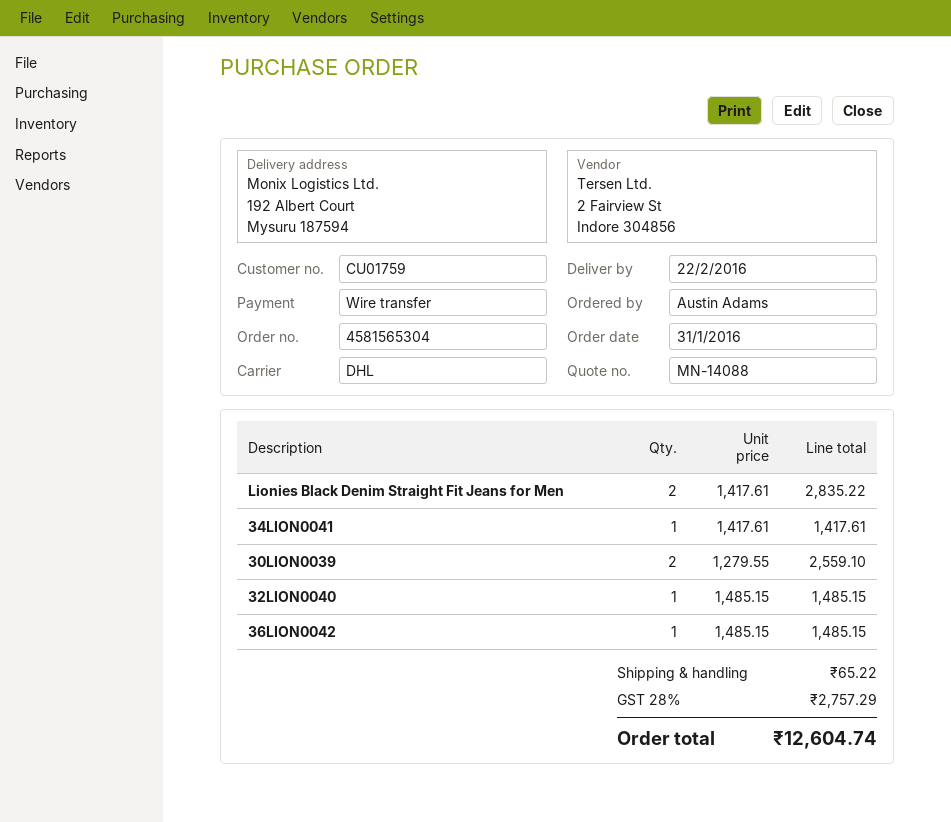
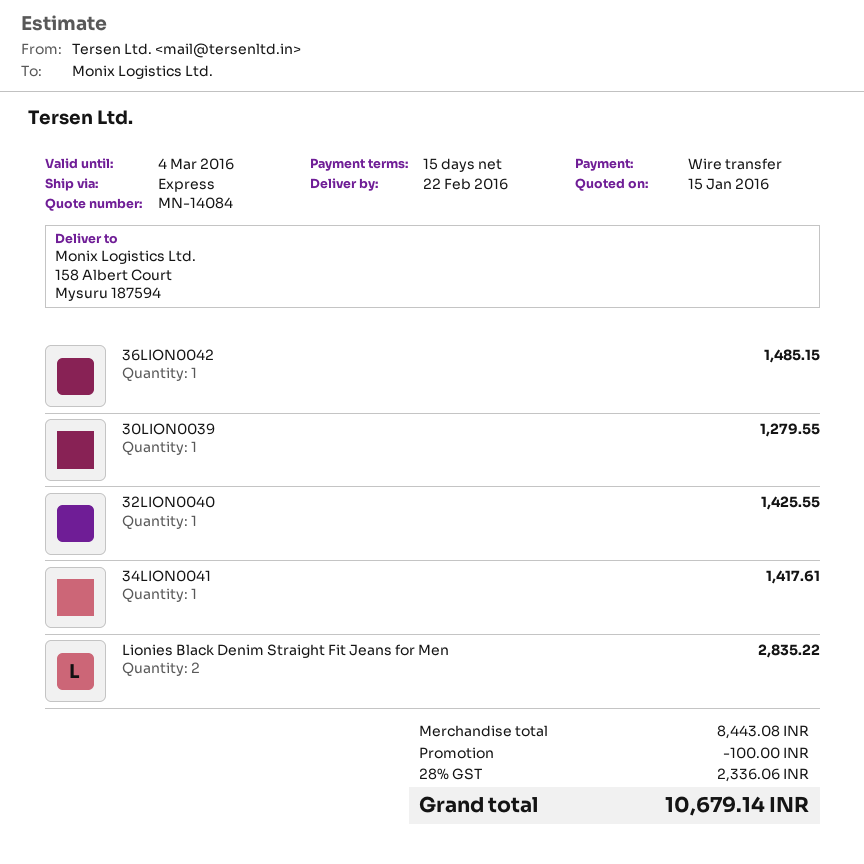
quote number: MN-14088 -> MN-14084
shipping method: DHL -> express
ship to: 192 Albert Court, Mysuru 187594 -> 158 Albert Court, Mysuru 187594
30LION0039: 2 for 2559.10 -> 1 for 1279.55
32LION0040: 1 for 1485.15 -> 1 for 1425.55
discount: none -> 100.00
shipping: 65.22 -> none
tax: 28% = 2757.29 -> 28% = 2336.06
total: 12604.74 -> 10679.14

